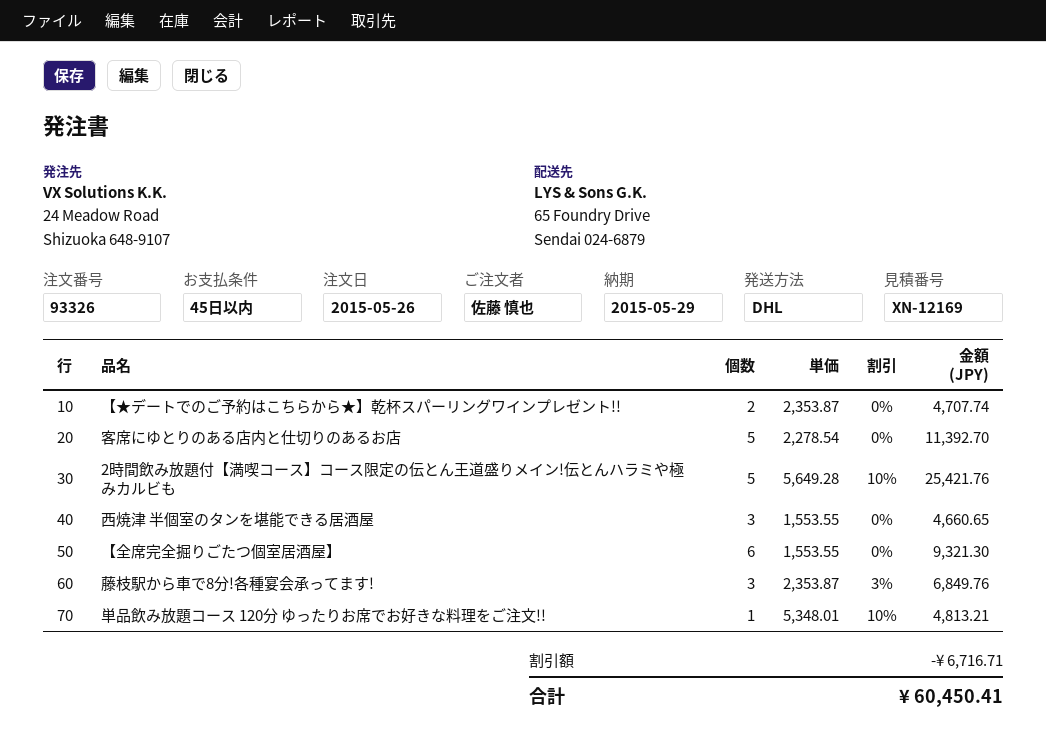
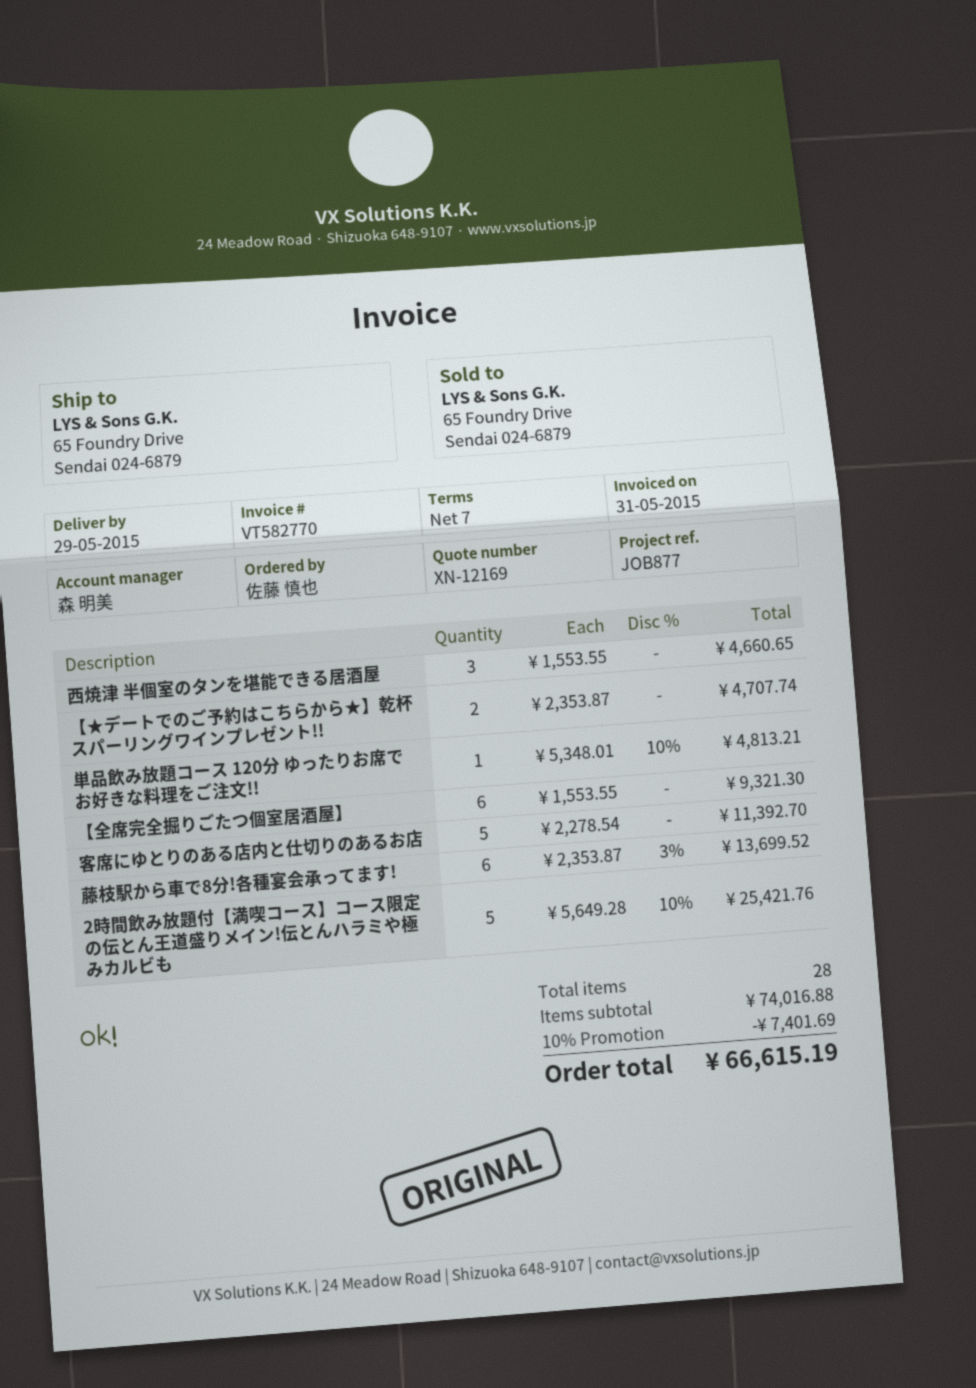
payment terms: 45 days -> 7 days
藤枝駅から車で8分!各種宴会承ってます!: 3 x 2353.87 - 3% = 6849.76 -> 6 x 2353.87 - 3% = 13699.52
discount: 6716.71 -> 7401.69
total: 60450.41 -> 66615.19

